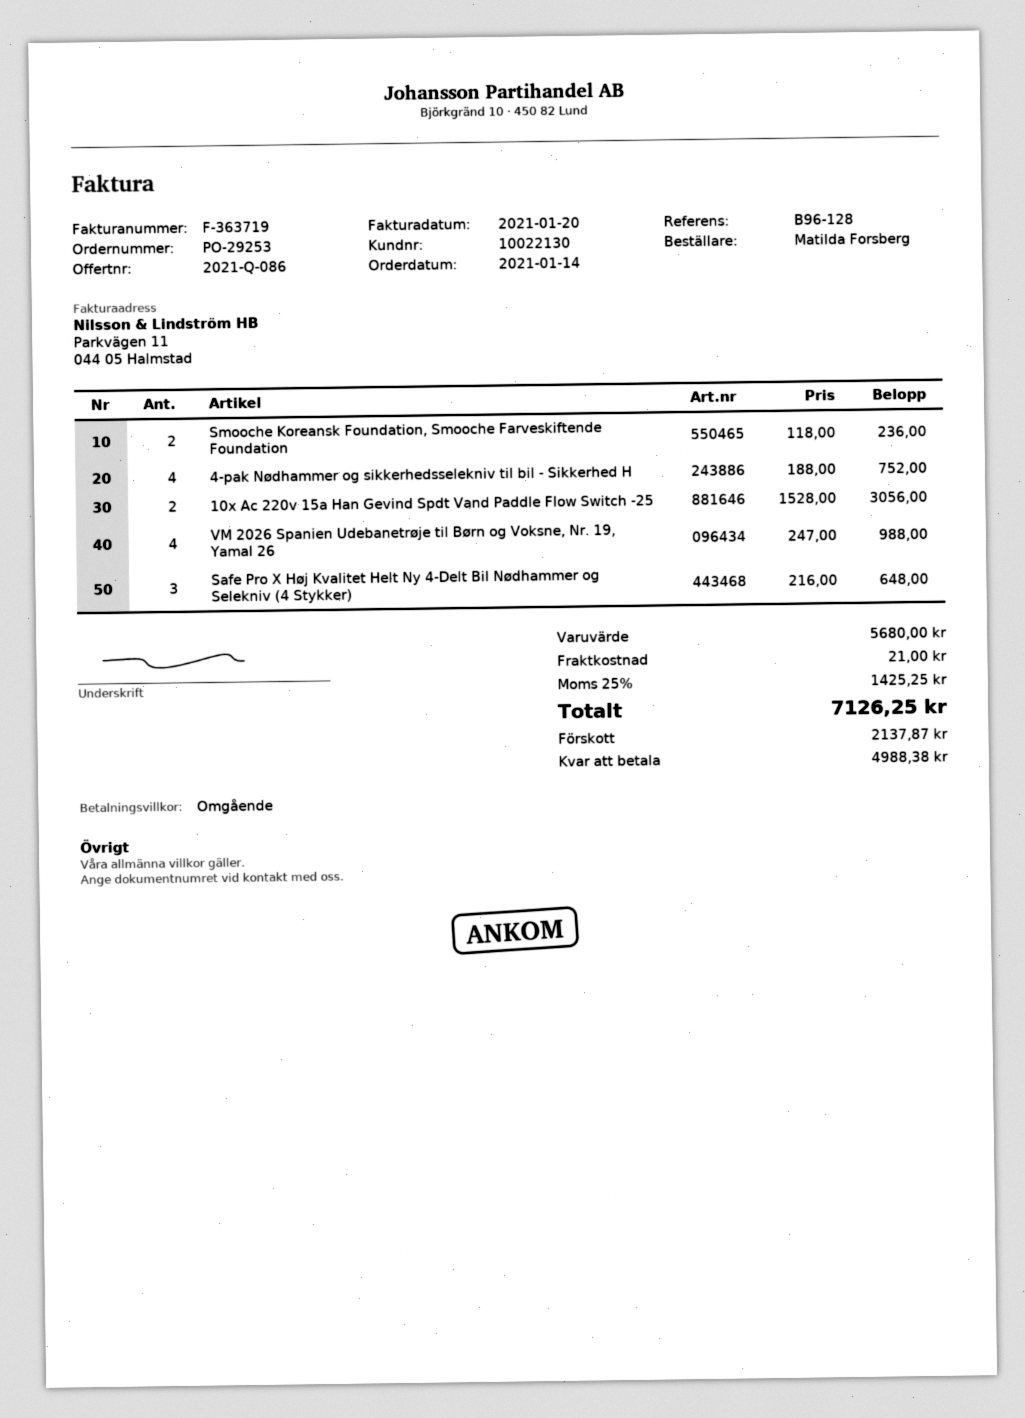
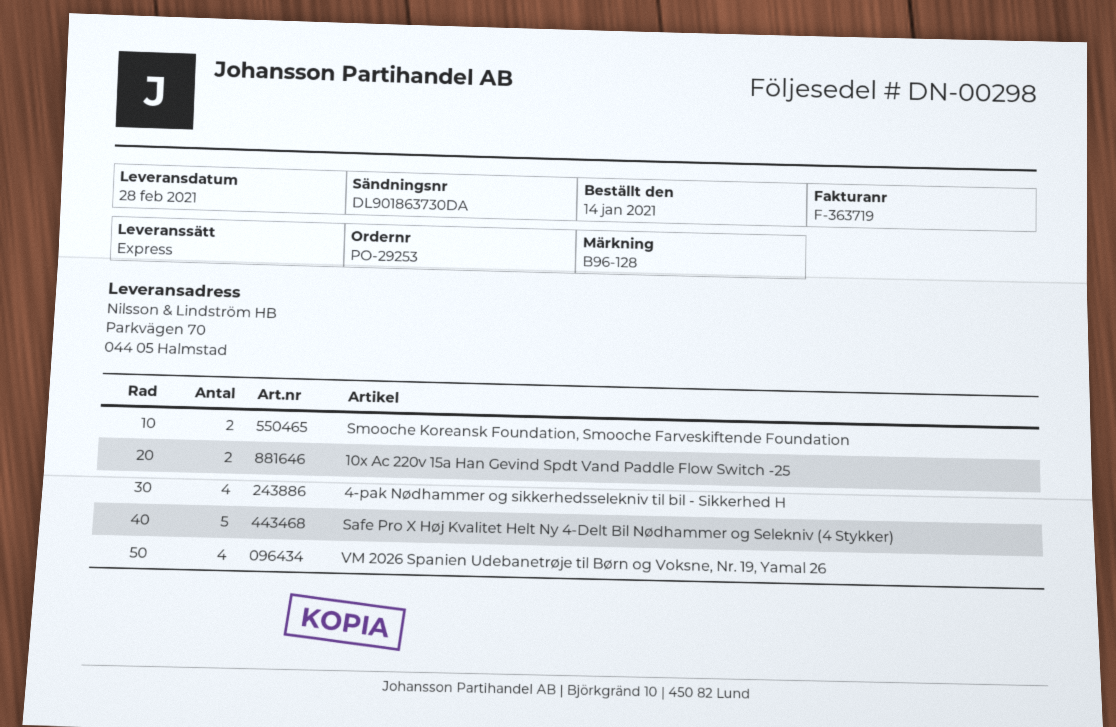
Safe Pro X Høj Kvalitet Helt Ny 4-Delt Bil Nødhammer og Selekniv (4 Stykker): 3 -> 5

